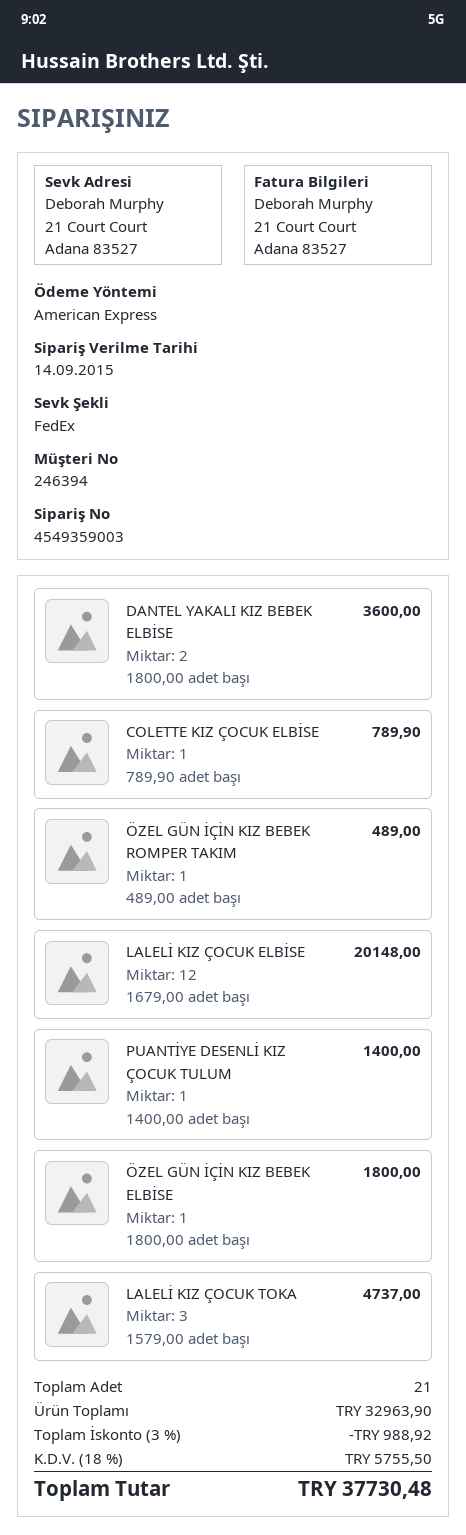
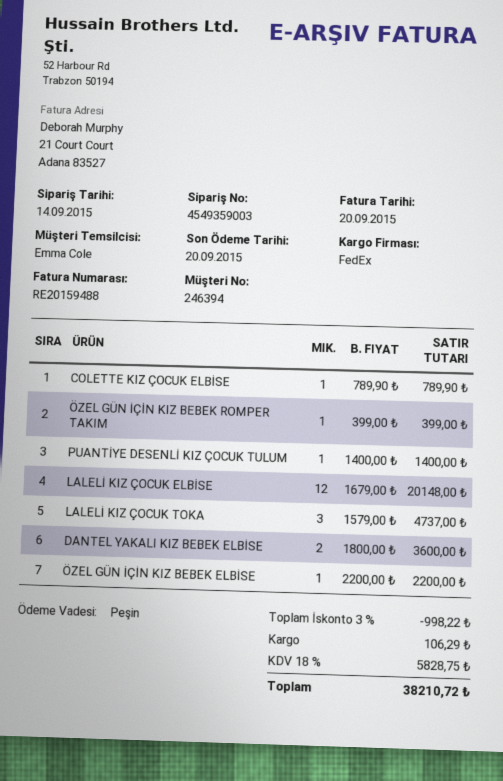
ÖZEL GÜN İÇİN KIZ BEBEK ROMPER TAKIM: 1 x 489.00 = 489.00 -> 1 x 399.00 = 399.00
ÖZEL GÜN İÇİN KIZ BEBEK ELBİSE: 1 x 1800.00 = 1800.00 -> 1 x 2200.00 = 2200.00
discount: 3% = 988.92 -> 3% = 998.22
shipping: none -> 106.29
tax: 18% = 5755.50 -> 18% = 5828.75
total: 37730.48 -> 38210.72

